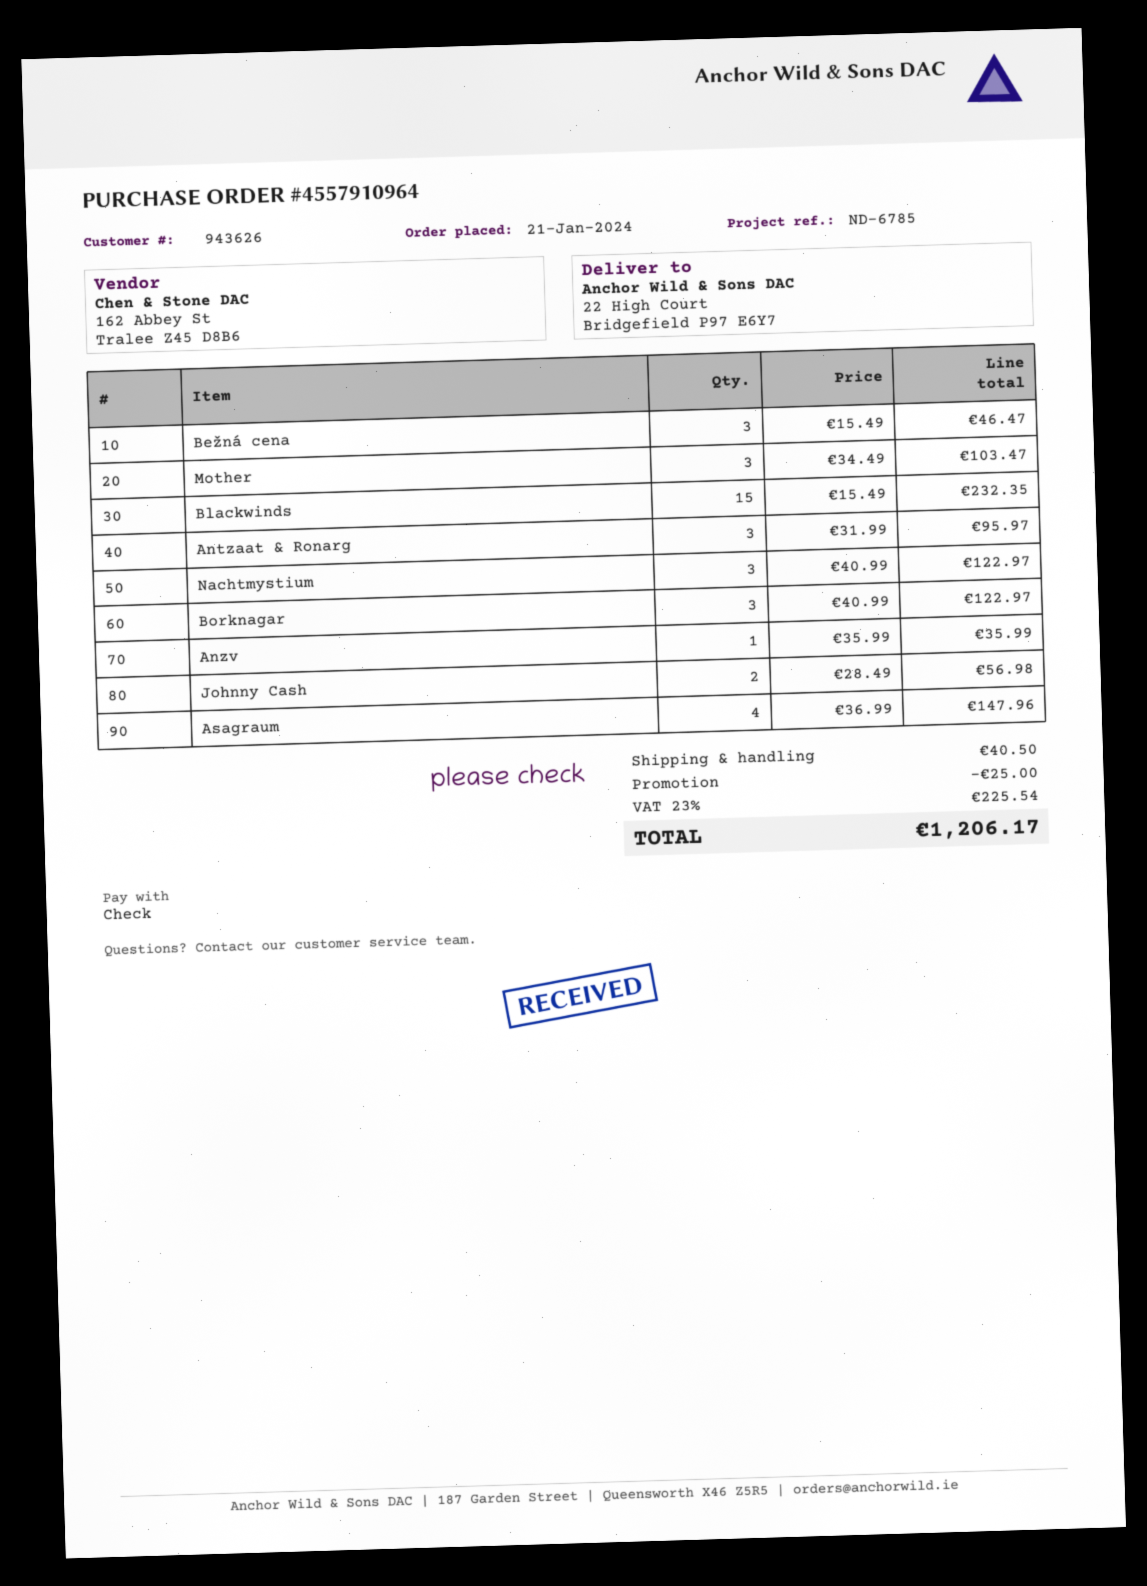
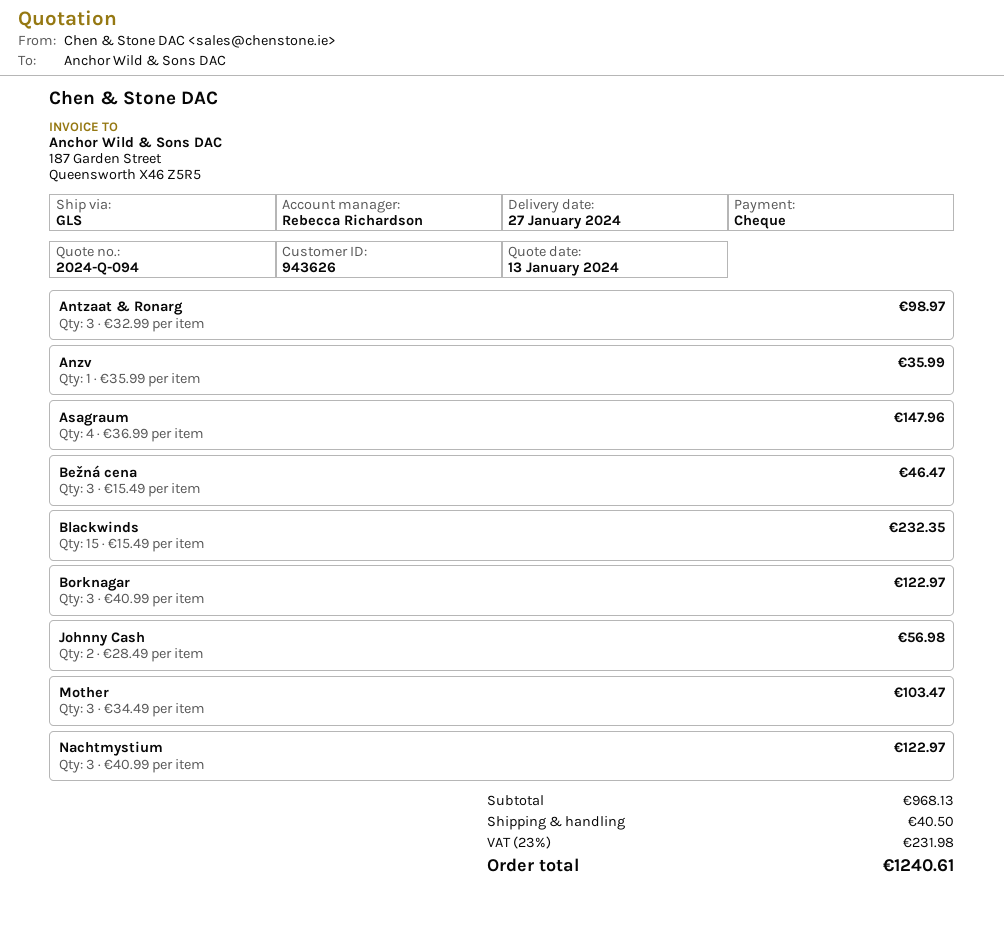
Antzaat & Ronarg: 3 x 31.99 = 95.97 -> 3 x 32.99 = 98.97
discount: 25.00 -> none
tax: 23% = 225.54 -> 23% = 231.98
total: 1206.17 -> 1240.61

